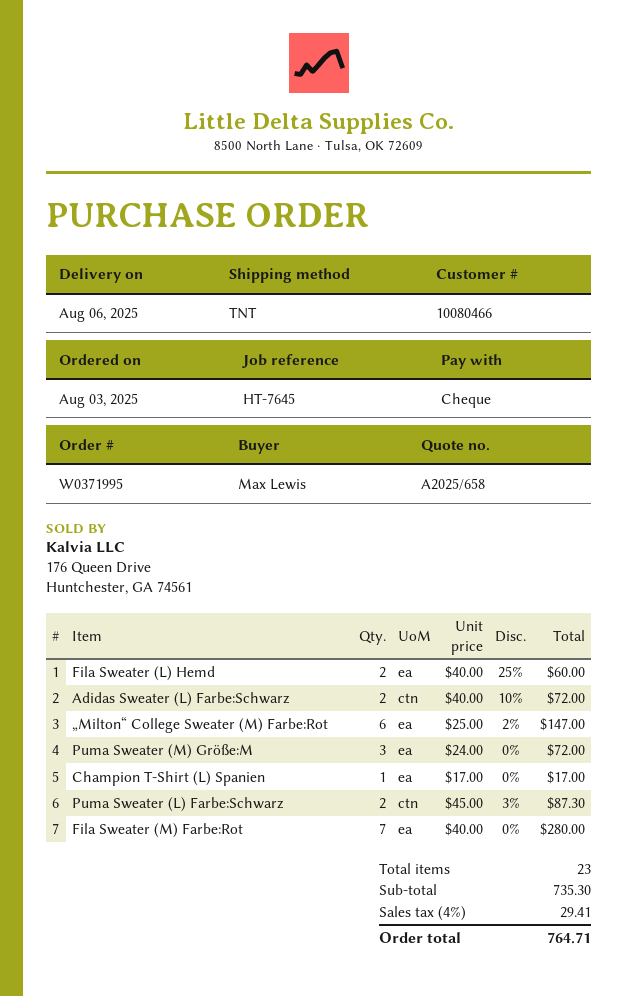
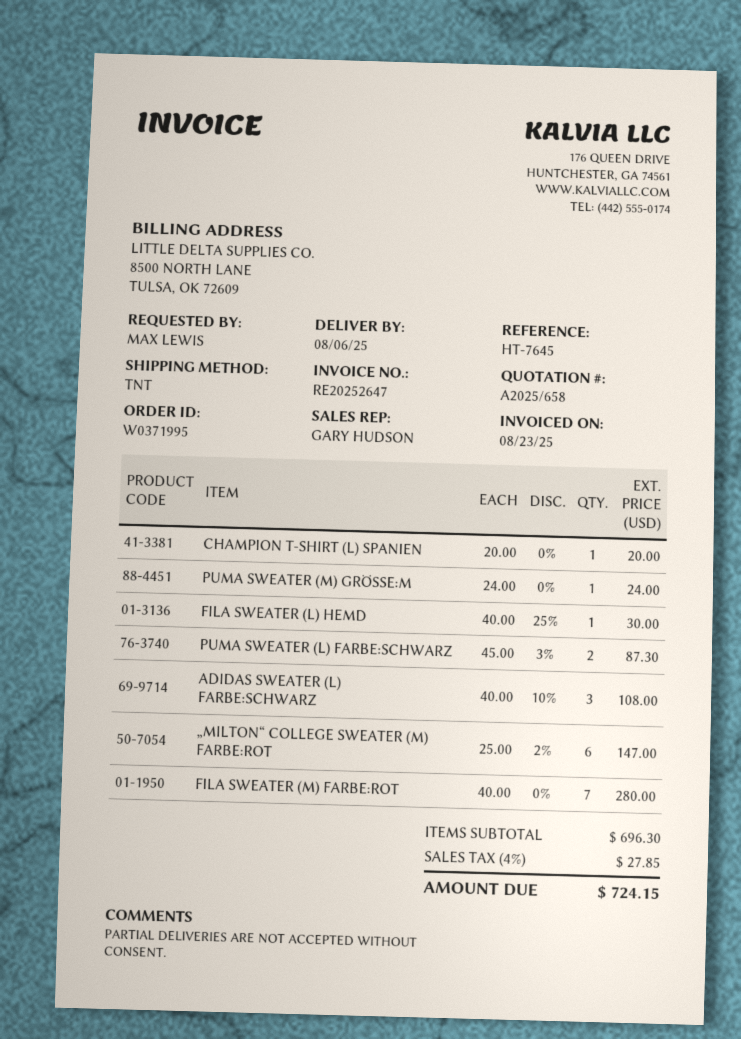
Fila Sweater (L) Hemd: 2 x 40.00 - 25% = 60.00 -> 1 x 40.00 - 25% = 30.00
Adidas Sweater (L) Farbe:Schwarz: 2 x 40.00 - 10% = 72.00 -> 3 x 40.00 - 10% = 108.00
Puma Sweater (M) Größe:M: 3 x 24.00 = 72.00 -> 1 x 24.00 = 24.00
Champion T-Shirt (L) Spanien: 1 x 17.00 = 17.00 -> 1 x 20.00 = 20.00
subtotal: 735.30 -> 696.30
tax: 4% = 29.41 -> 4% = 27.85
total: 764.71 -> 724.15

